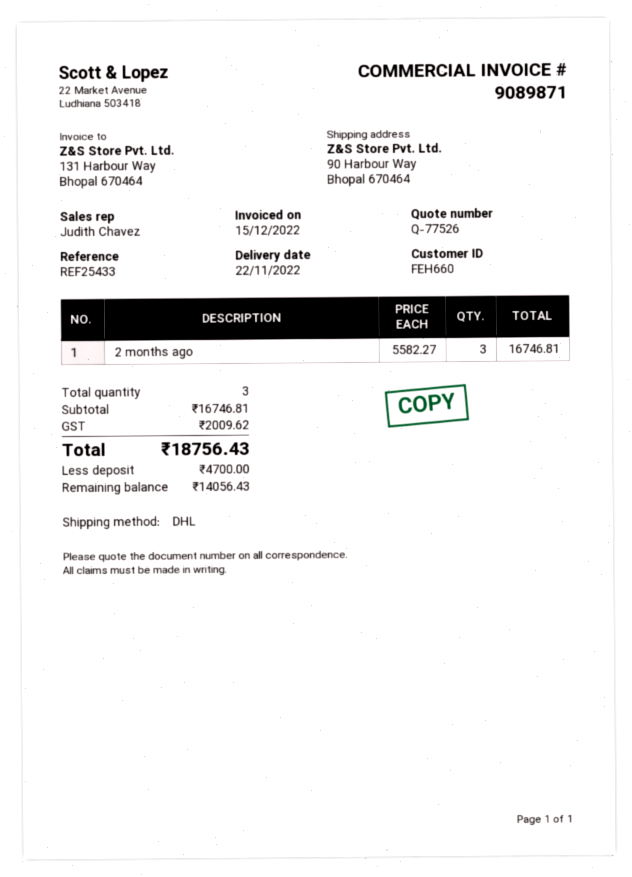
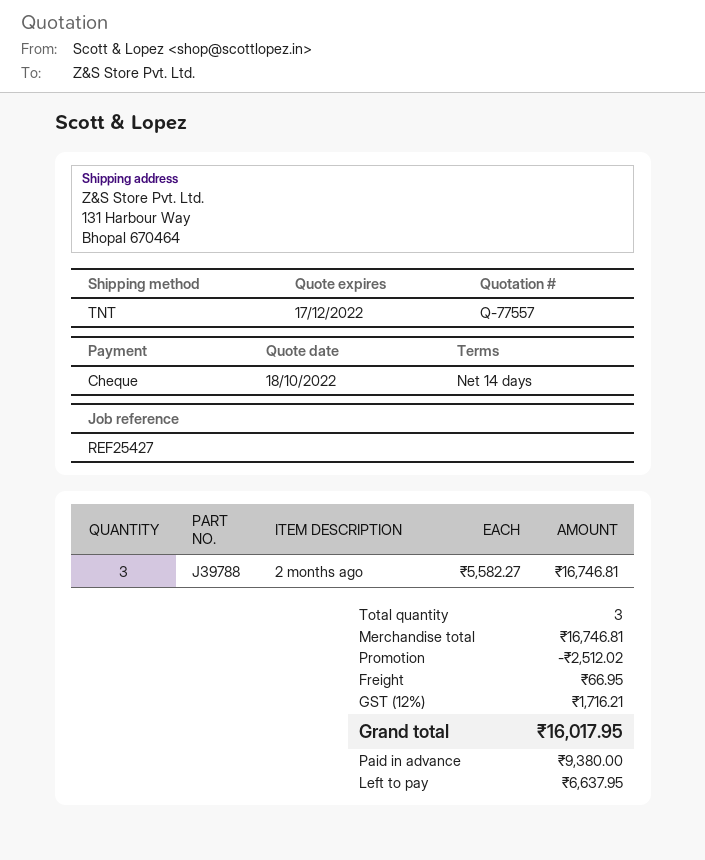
quote number: Q-77526 -> Q-77557
reference: REF25433 -> REF25427
shipping method: DHL -> TNT
ship to: 90 Harbour Way, Bhopal 670464 -> 131 Harbour Way, Bhopal 670464
discount: none -> 2512.02
shipping: none -> 66.95
tax: 2009.62 -> 1716.21
total: 18756.43 -> 16017.95
deposit: 4700.00 -> 9380.00
balance: 14056.43 -> 6637.95

